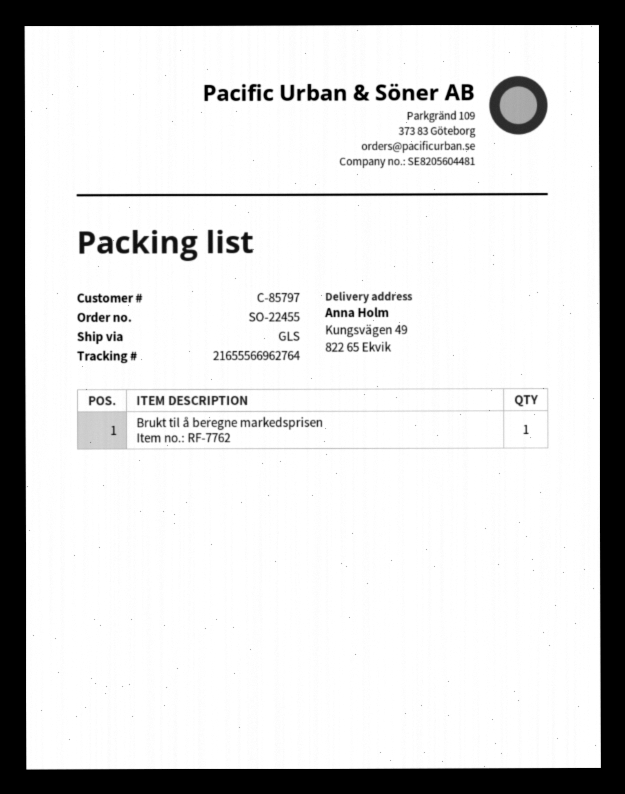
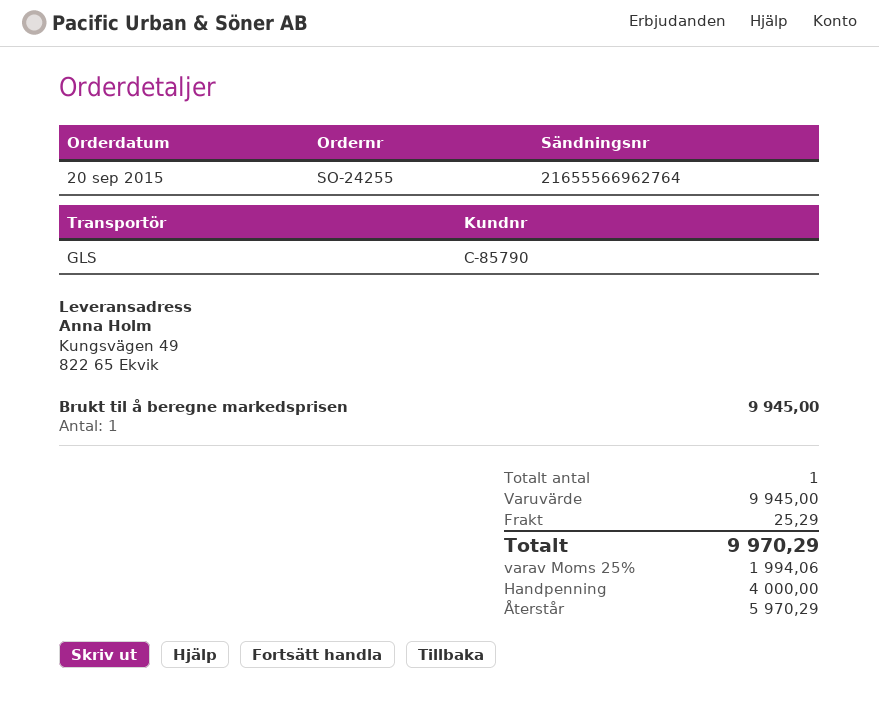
order number: SO-22455 -> SO-24255
customer number: C-85797 -> C-85790

